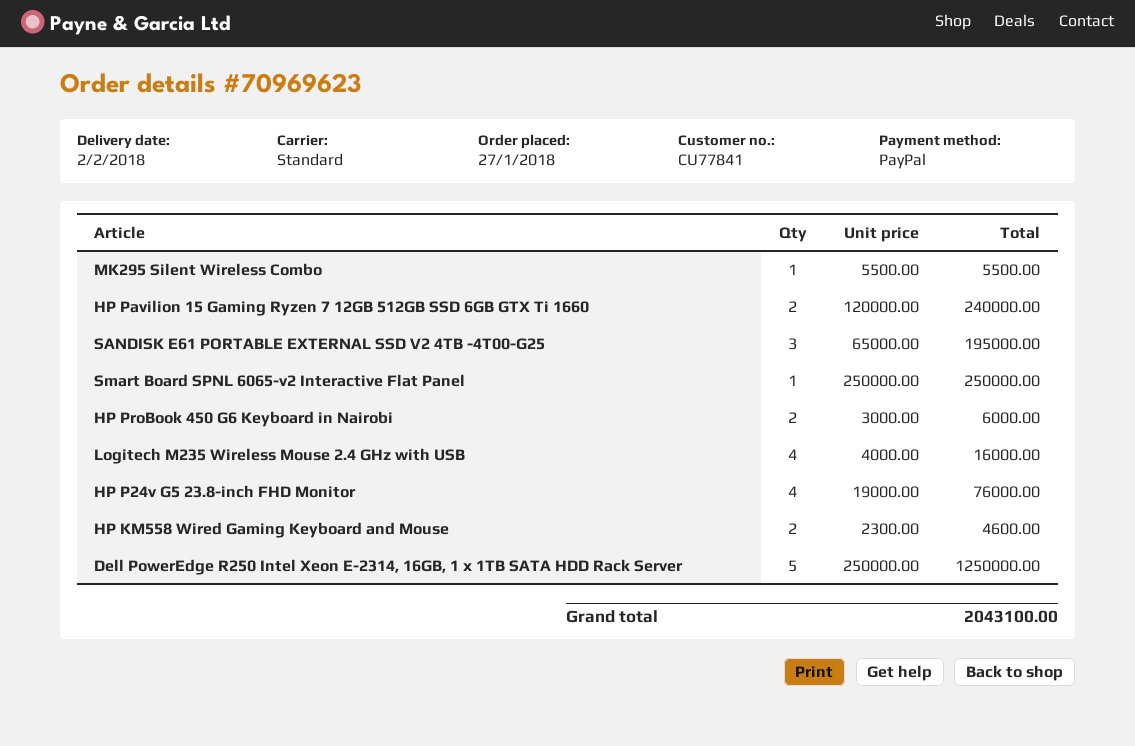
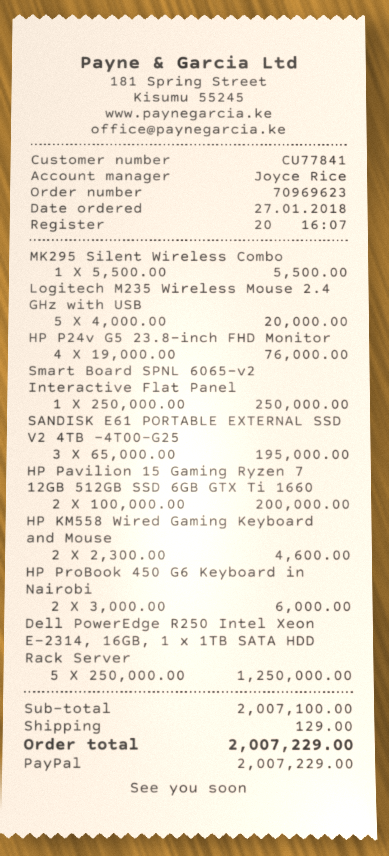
HP Pavilion 15 Gaming Ryzen 7 12GB 512GB SSD 6GB GTX Ti 1660: 2 x 120000.00 = 240000.00 -> 2 x 100000.00 = 200000.00
Logitech M235 Wireless Mouse 2.4 GHz with USB: 4 x 4000.00 = 16000.00 -> 5 x 4000.00 = 20000.00
shipping: none -> 129.00
total: 2043100.00 -> 2007229.00

